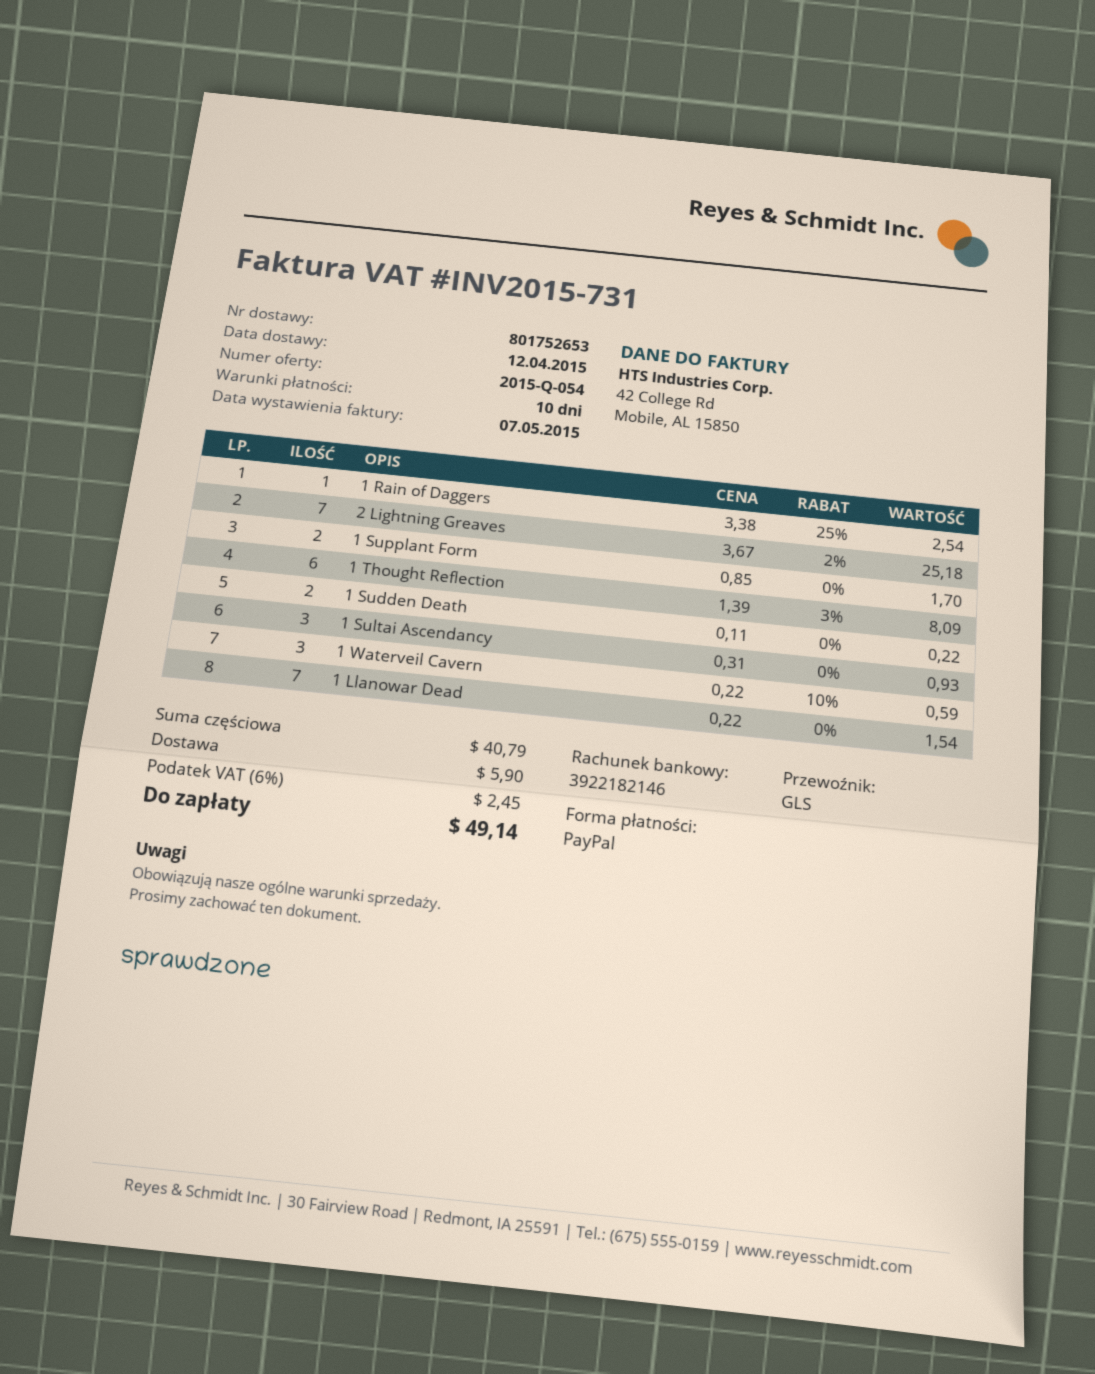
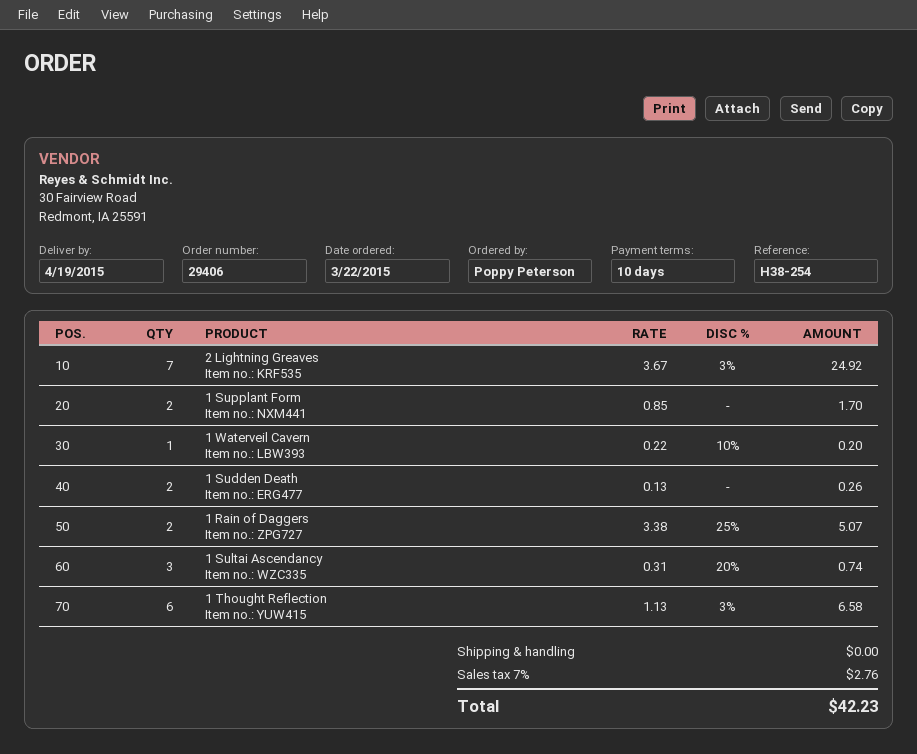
delivery date: 2015-04-12 -> 2015-04-19
1 Rain of Daggers: 1 x 3.38 - 25% = 2.54 -> 2 x 3.38 - 25% = 5.07
2 Lightning Greaves: 7 x 3.67 - 2% = 25.18 -> 7 x 3.67 - 3% = 24.92
1 Thought Reflection: 6 x 1.39 - 3% = 8.09 -> 6 x 1.13 - 3% = 6.58
1 Sudden Death: 2 x 0.11 = 0.22 -> 2 x 0.13 = 0.26
1 Sultai Ascendancy: 3 x 0.31 = 0.93 -> 3 x 0.31 - 20% = 0.74
1 Waterveil Cavern: 3 x 0.22 - 10% = 0.59 -> 1 x 0.22 - 10% = 0.20
1 Llanowar Dead: 7 x 0.22 = 1.54 -> none
shipping: 5.90 -> 0.00
tax: 6% = 2.45 -> 7% = 2.76
total: 49.14 -> 42.23

